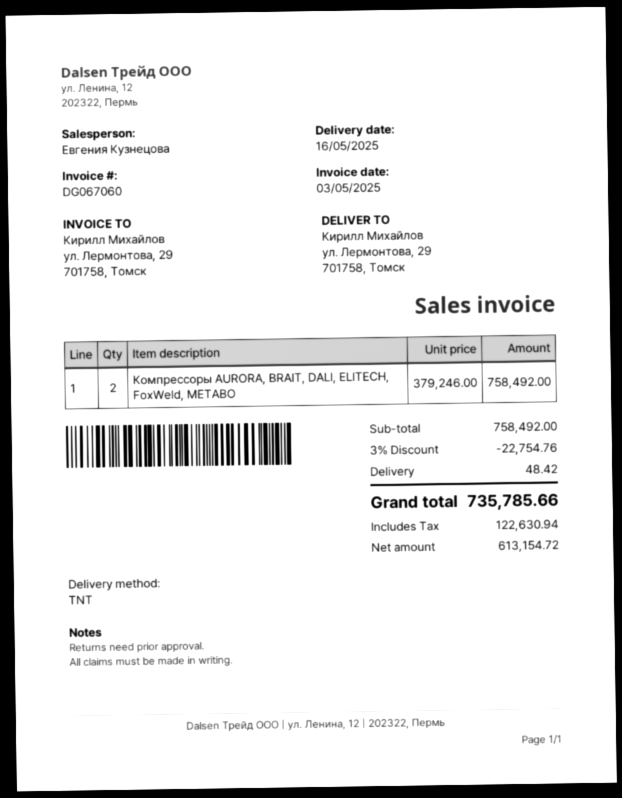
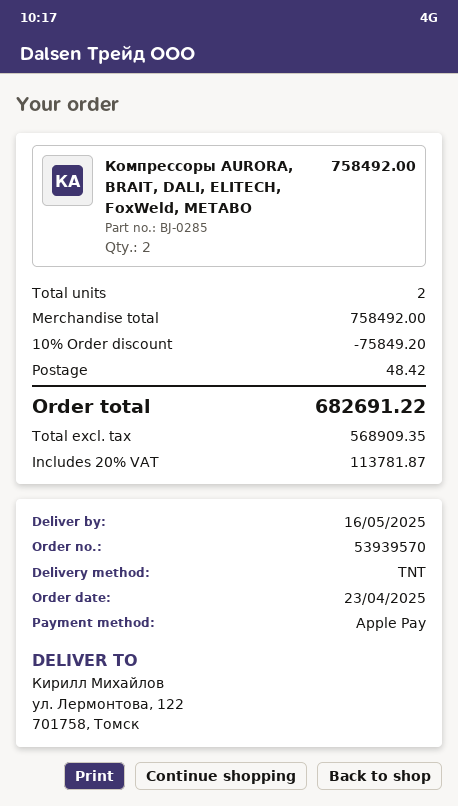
ship to: ул. Лермонтова, 29, 701758, Томск -> ул. Лермонтова, 122, 701758, Томск
discount: 3% = 22754.76 -> 10% = 75849.20
net: 613154.72 -> 568909.35
tax: 122630.94 -> 113781.87
total: 735785.66 -> 682691.22

